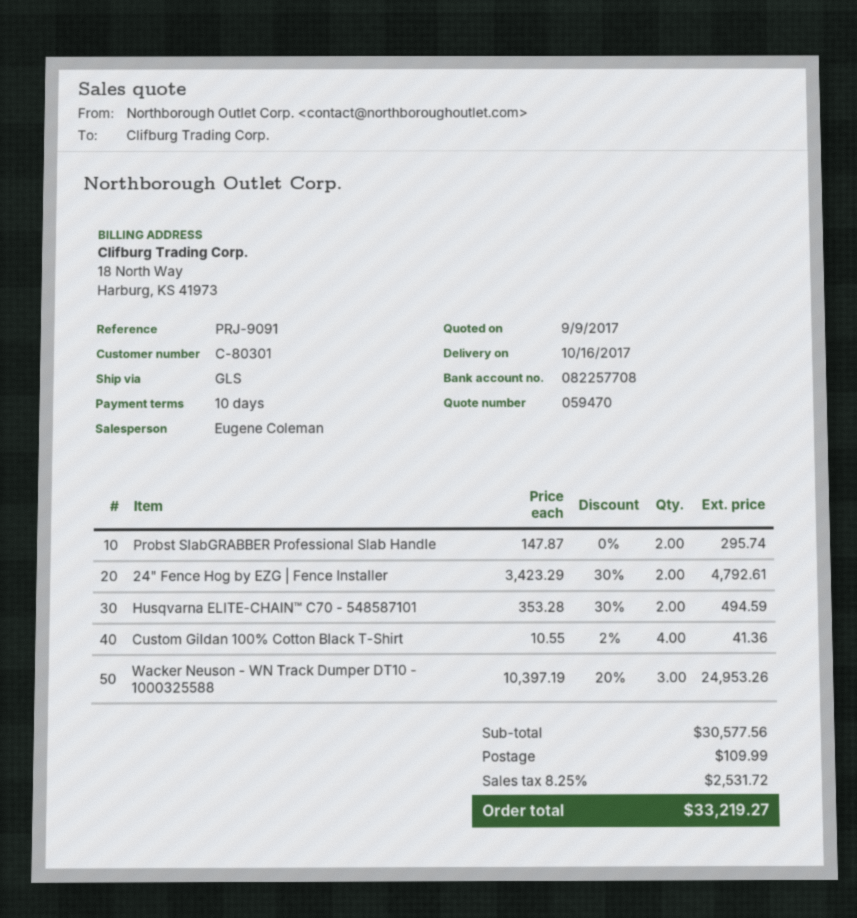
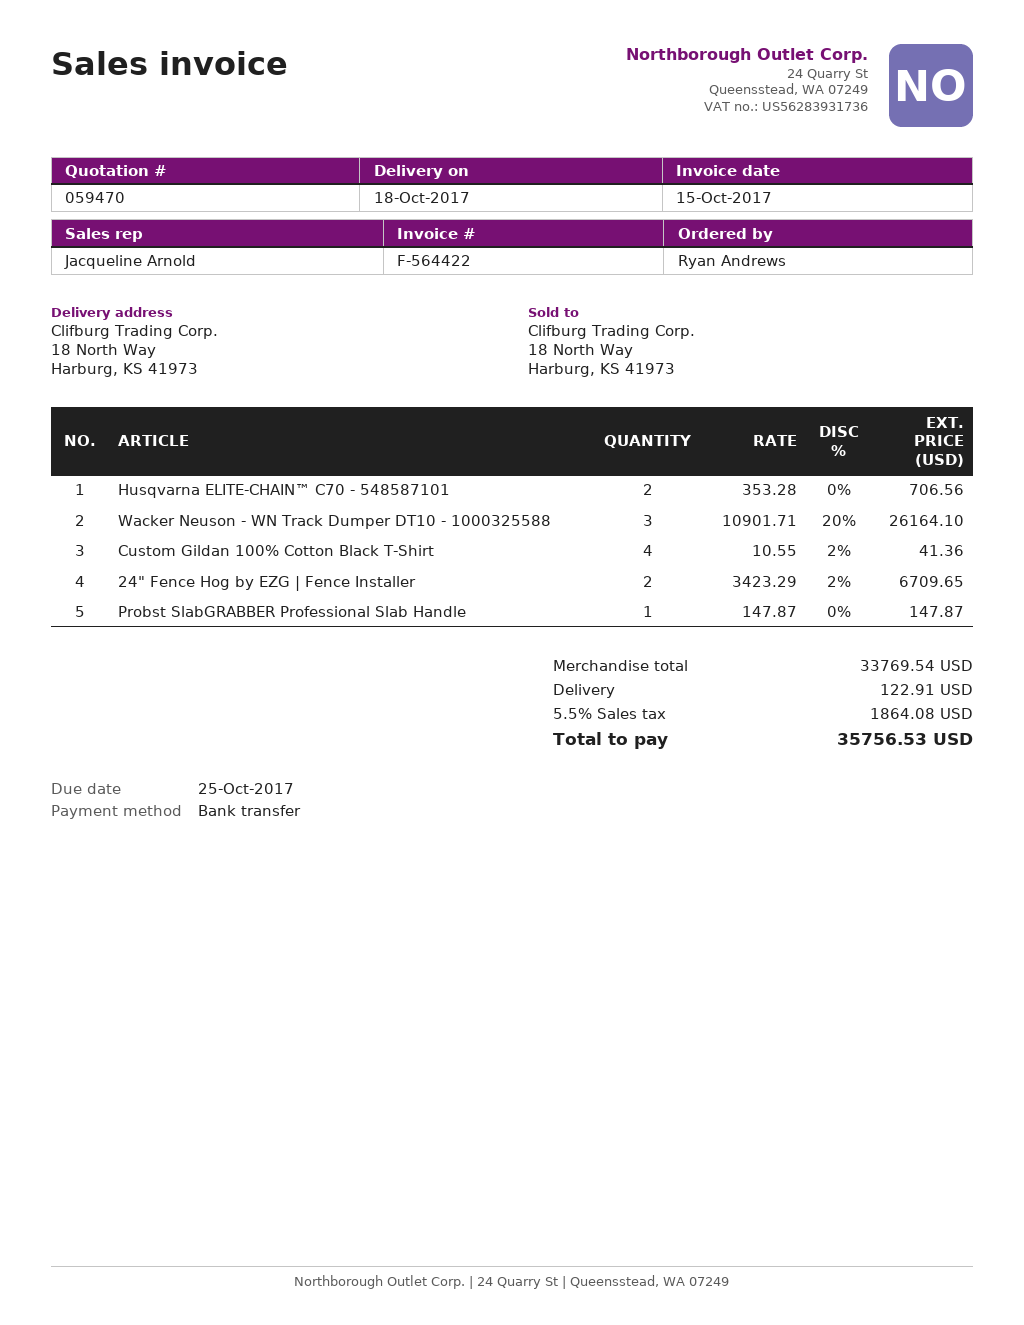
delivery date: 2017-10-16 -> 2017-10-18
sales rep: Eugene Coleman -> Jacqueline Arnold
Probst SlabGRABBER Professional Slab Handle: 2 x 147.87 = 295.74 -> 1 x 147.87 = 147.87
24" Fence Hog by EZG | Fence Installer: 2 x 3423.29 - 30% = 4792.61 -> 2 x 3423.29 - 2% = 6709.65
Husqvarna ELITE-CHAIN™ C70 - 548587101: 2 x 353.28 - 30% = 494.59 -> 2 x 353.28 = 706.56
Wacker Neuson - WN Track Dumper DT10 - 1000325588: 3 x 10397.19 - 20% = 24953.26 -> 3 x 10901.71 - 20% = 26164.10
subtotal: 30577.56 -> 33769.54
shipping: 109.99 -> 122.91
tax: 8.25% = 2531.72 -> 5.5% = 1864.08
total: 33219.27 -> 35756.53

